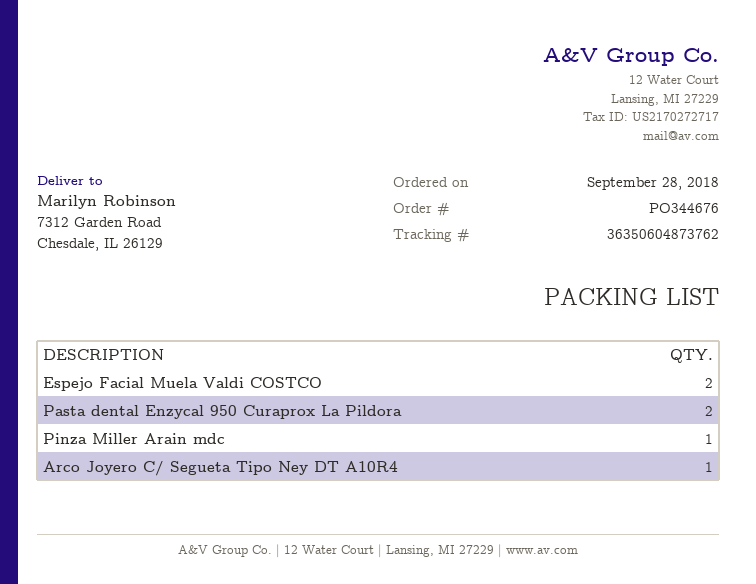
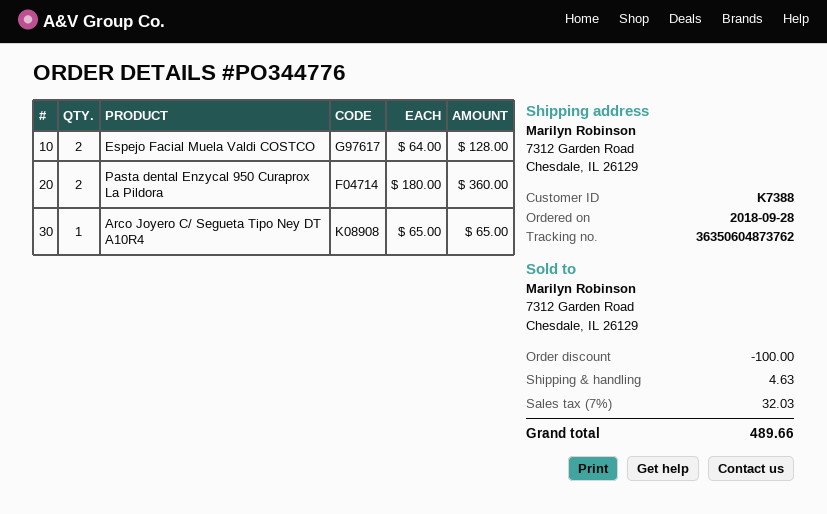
order number: PO344676 -> PO344776
Pinza Miller Arain mdc: 1 -> none

